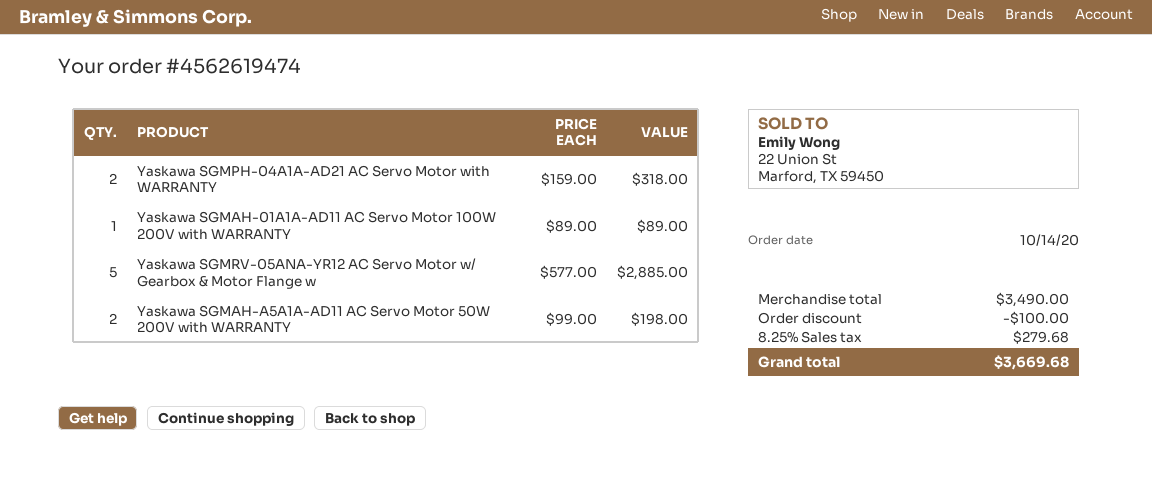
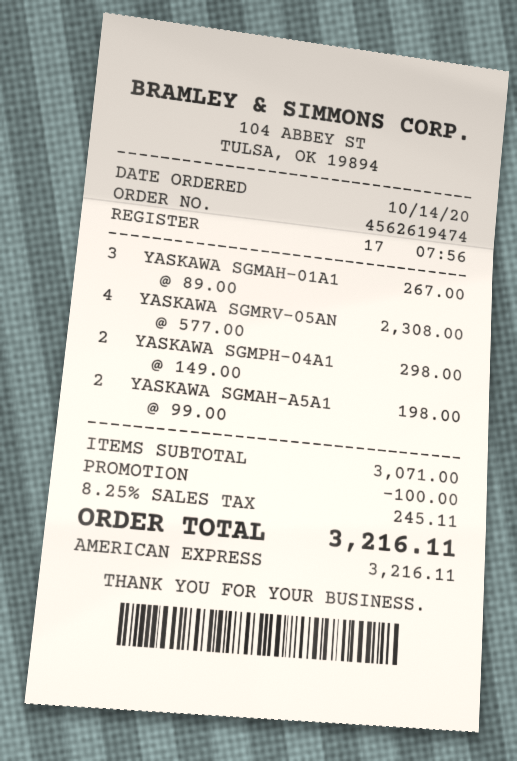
Yaskawa SGMPH-04A1A-AD21 AC Servo Motor with WARRANTY: 2 x 159.00 = 318.00 -> 2 x 149.00 = 298.00
Yaskawa SGMAH-01A1A-AD11 AC Servo Motor 100W 200V with WARRANTY: 1 x 89.00 = 89.00 -> 3 x 89.00 = 267.00
Yaskawa SGMRV-05ANA-YR12 AC Servo Motor w/ Gearbox & Motor Flange w: 5 x 577.00 = 2885.00 -> 4 x 577.00 = 2308.00
subtotal: 3490.00 -> 3071.00
tax: 8.25% = 279.68 -> 8.25% = 245.11
total: 3669.68 -> 3216.11

